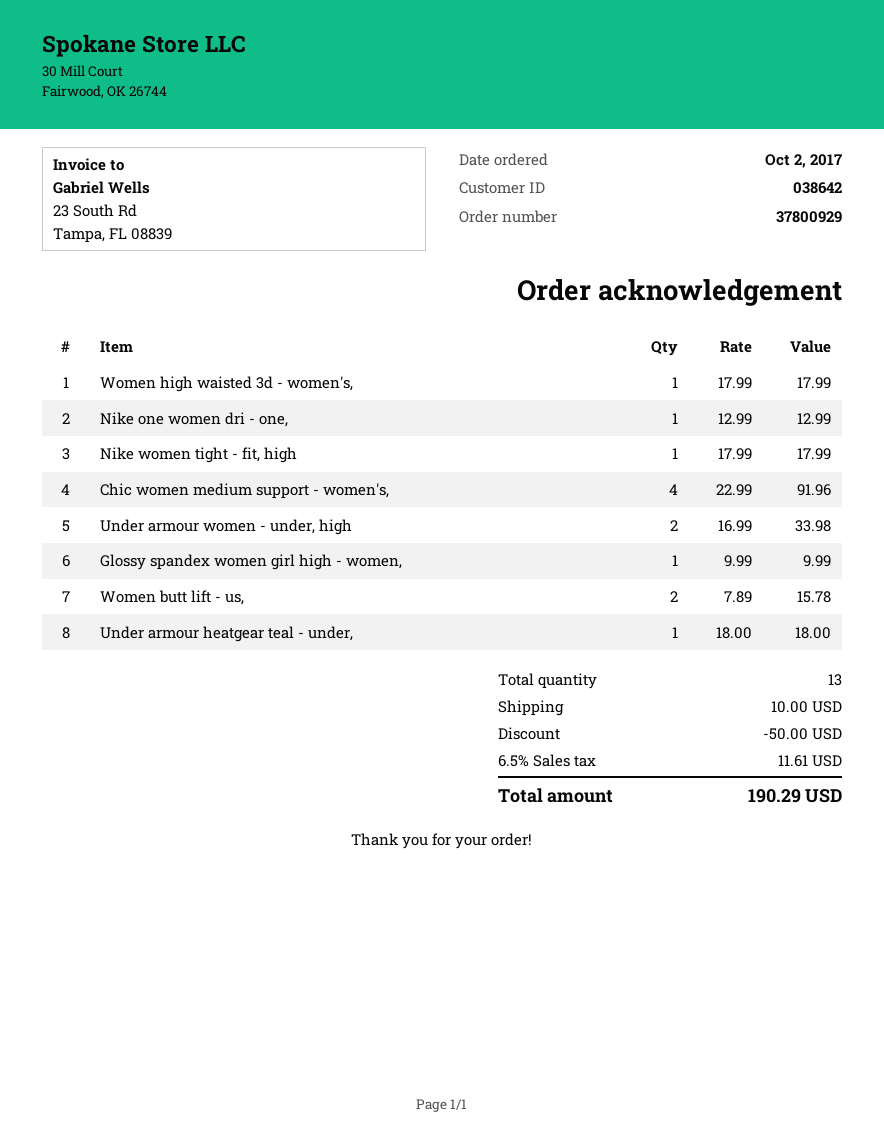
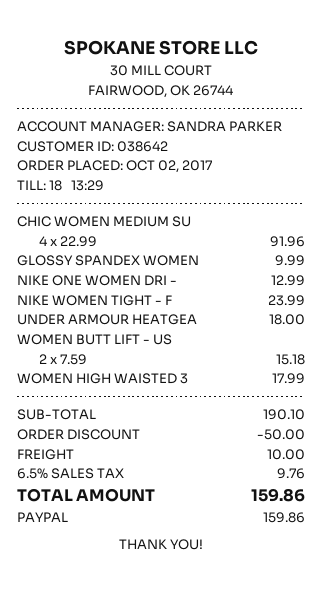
Nike women tight - fit, high: 1 x 17.99 = 17.99 -> 1 x 23.99 = 23.99
Under armour women - under, high: 2 x 16.99 = 33.98 -> none
Women butt lift - us,: 2 x 7.89 = 15.78 -> 2 x 7.59 = 15.18
tax: 6.5% = 11.61 -> 6.5% = 9.76
total: 190.29 -> 159.86

